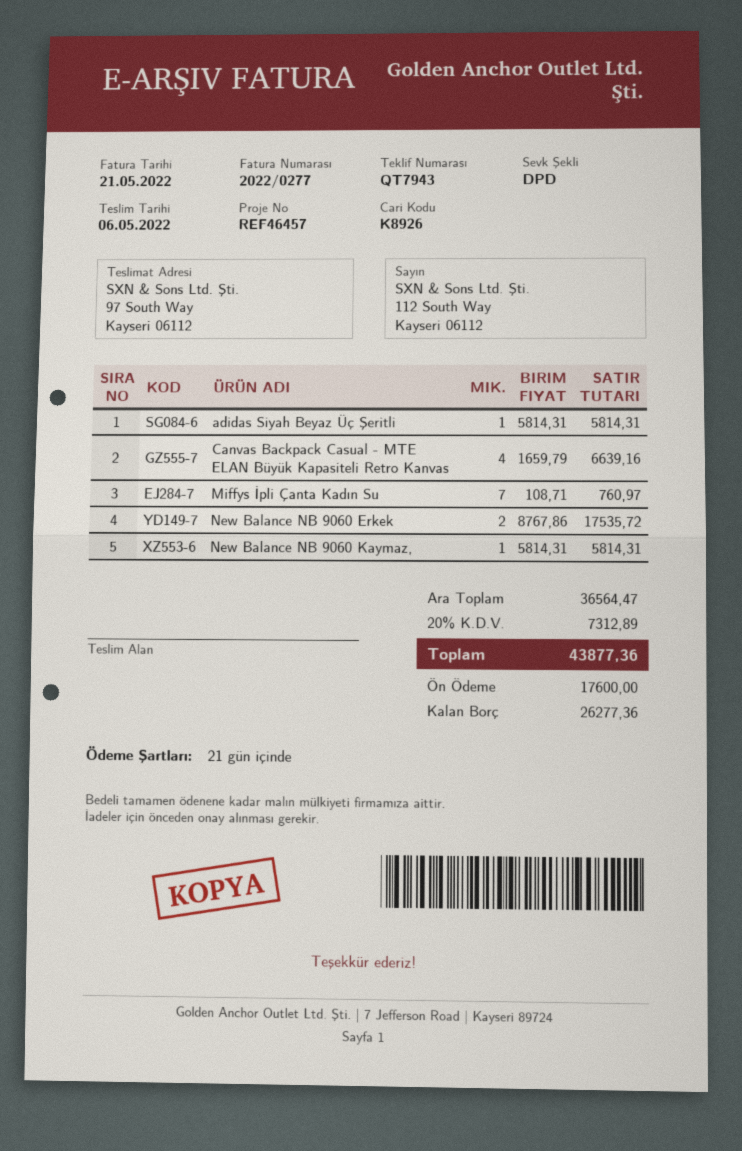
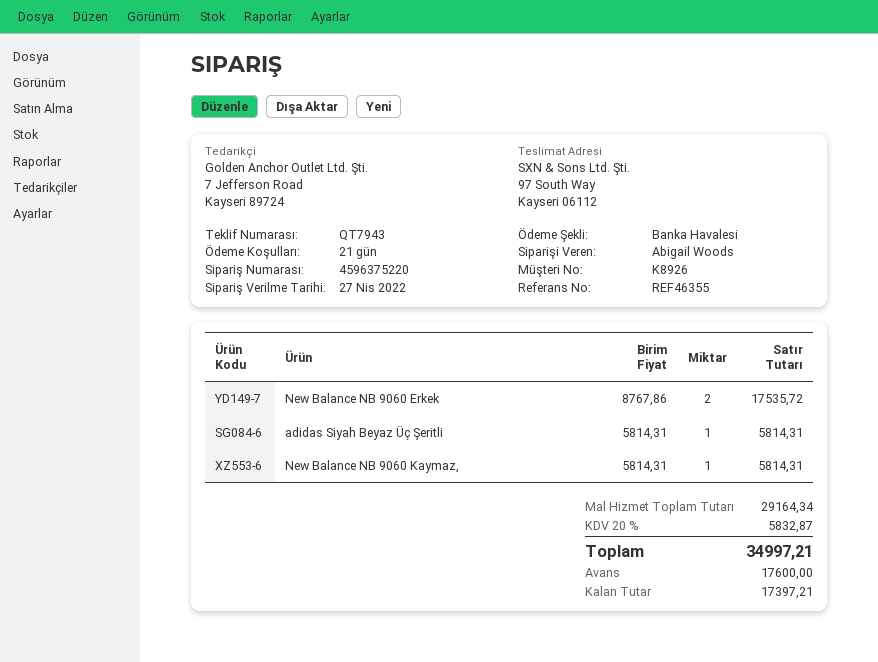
reference: REF46457 -> REF46355
Canvas Backpack Casual - MTE ELAN Büyük Kapasiteli Retro Kanvas: 4 x 1659.79 = 6639.16 -> none
Miffys İpli Çanta Kadın Su: 7 x 108.71 = 760.97 -> none
subtotal: 36564.47 -> 29164.34
tax: 20% = 7312.89 -> 20% = 5832.87
total: 43877.36 -> 34997.21
balance: 26277.36 -> 17397.21

